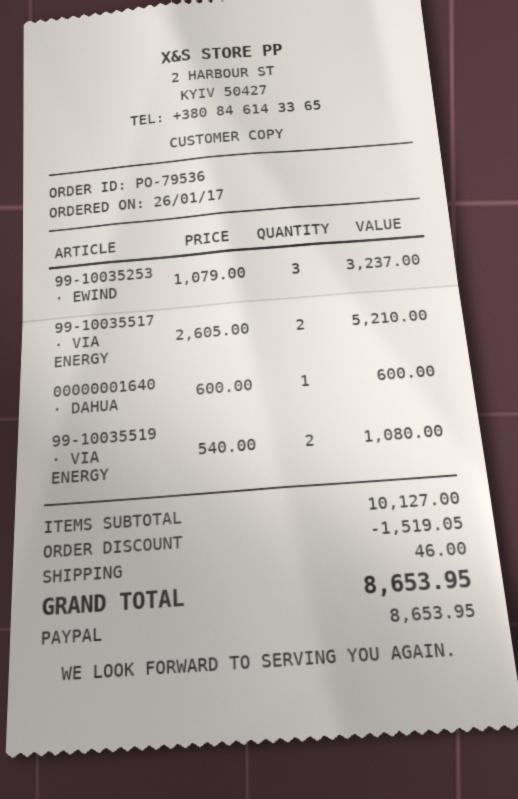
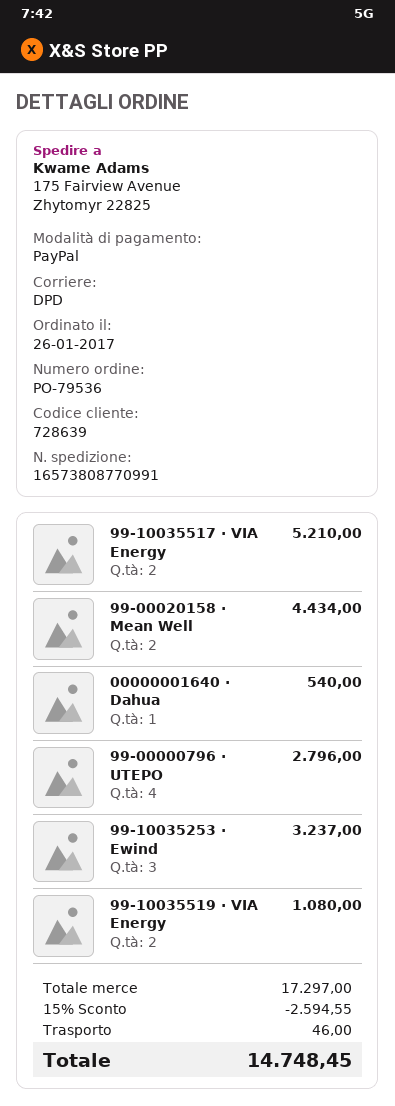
00000001640 · DAHUA: 1 for 600.00 -> 1 for 540.00
99-00020158 · Mean Well: none -> 2 for 4434.00
99-00000796 · UTEPO: none -> 4 for 2796.00
subtotal: 10127.00 -> 17297.00
discount: 1519.05 -> 2594.55
total: 8653.95 -> 14748.45

